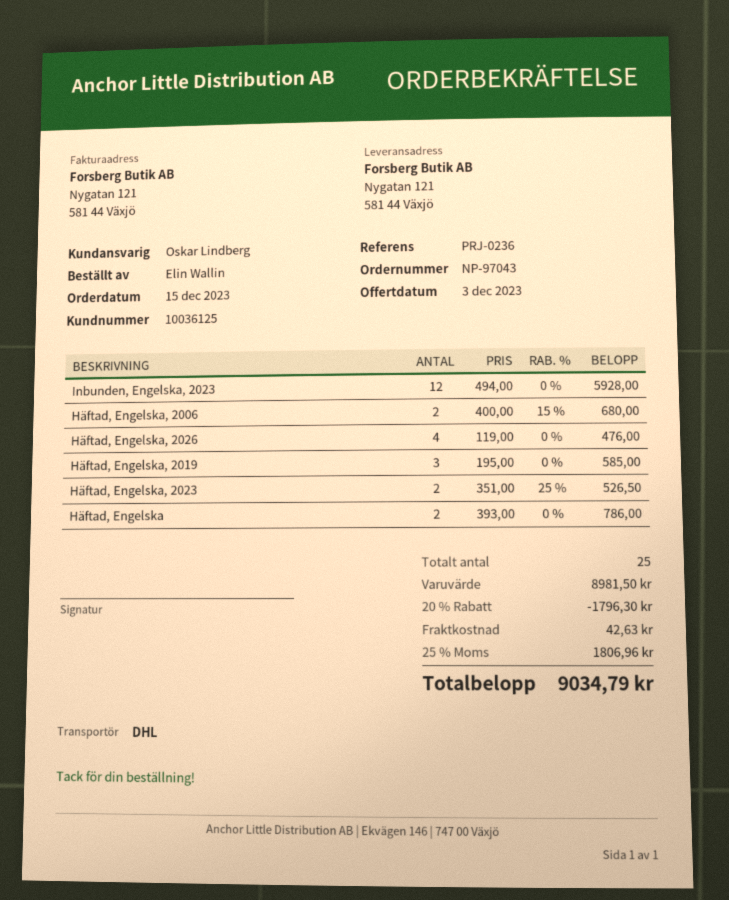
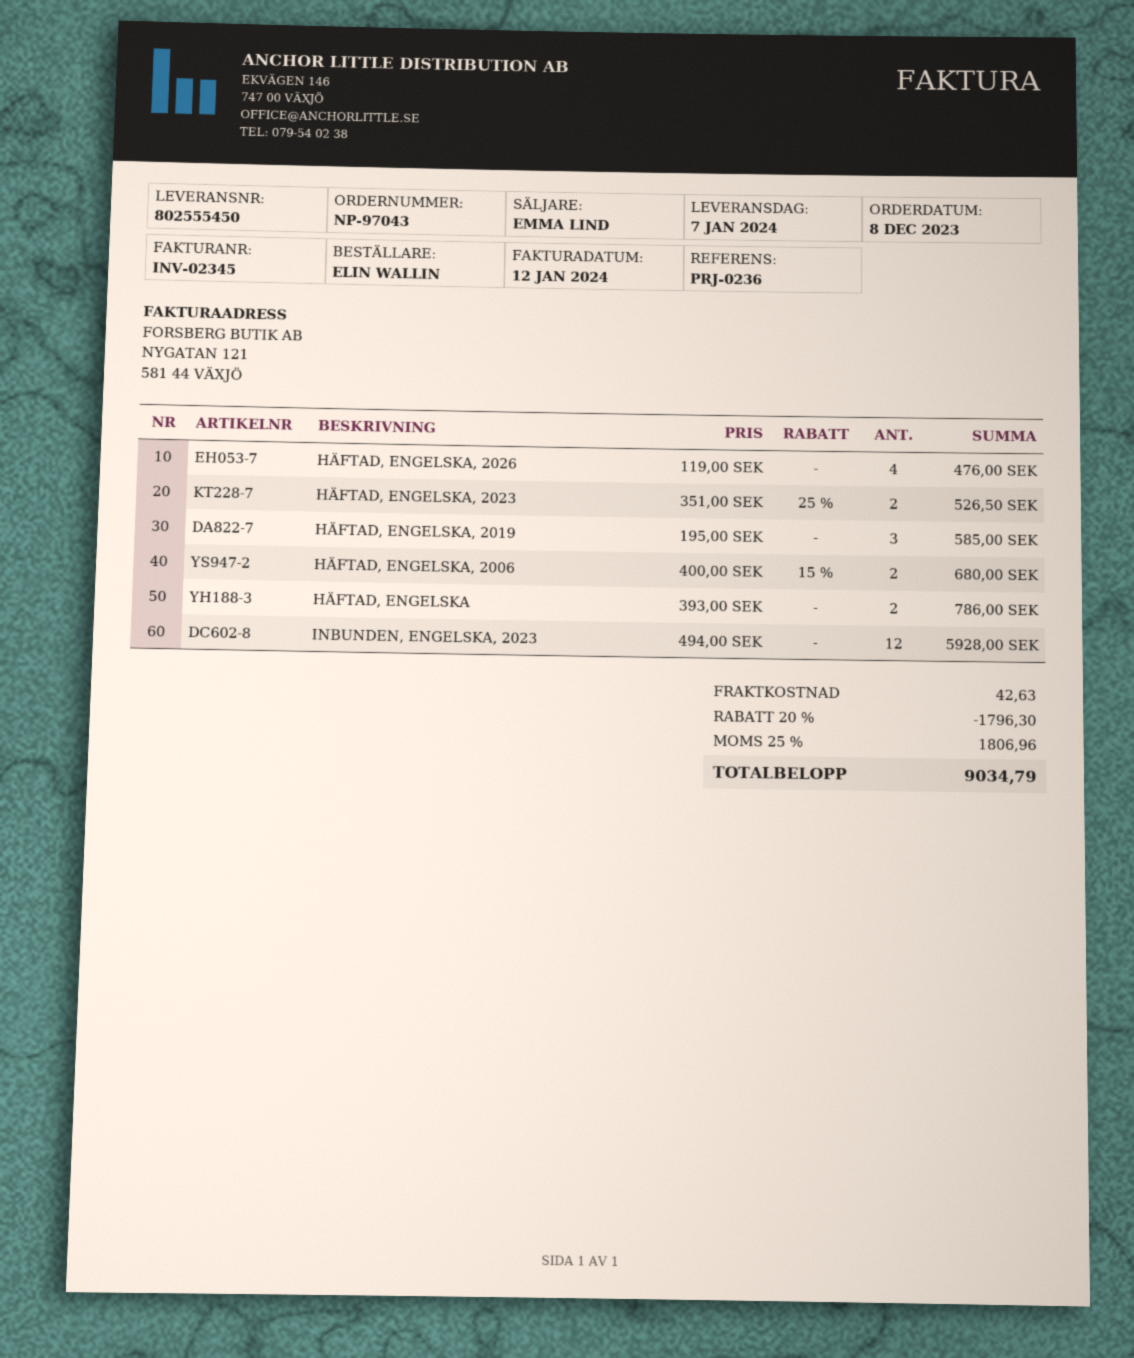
order date: 2023-12-15 -> 2023-12-08
sales rep: Oskar Lindberg -> EMMA LIND

